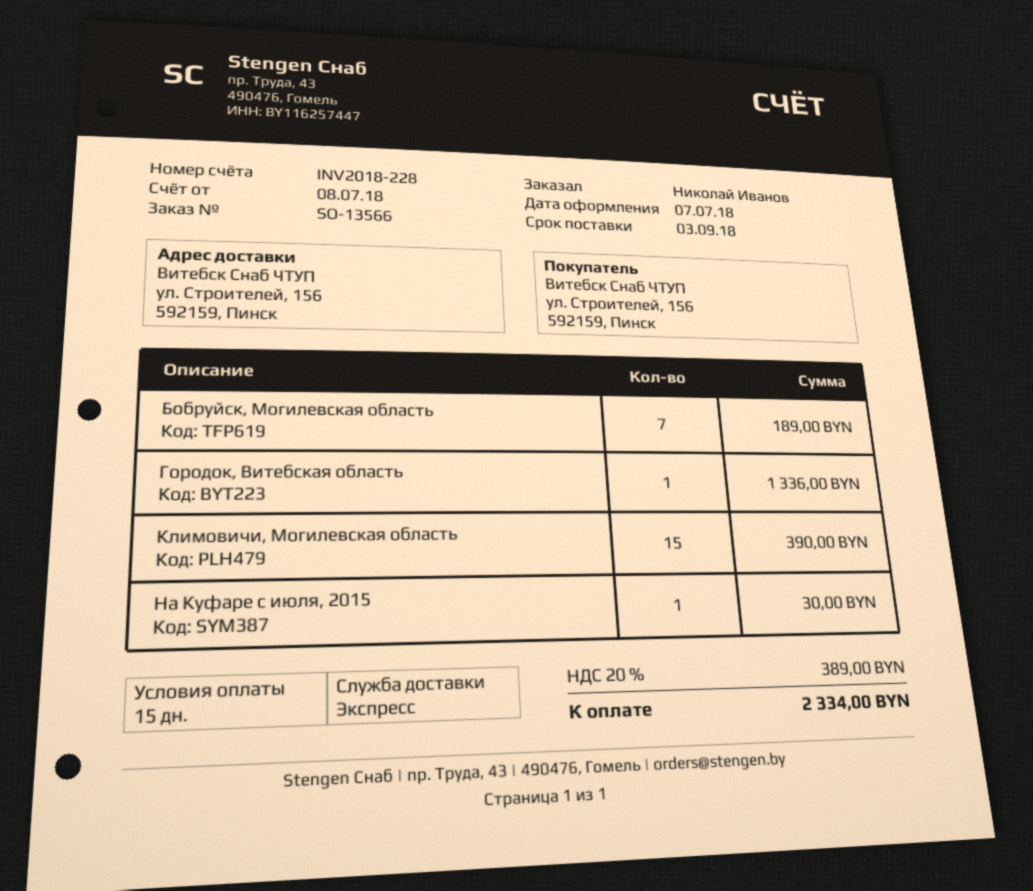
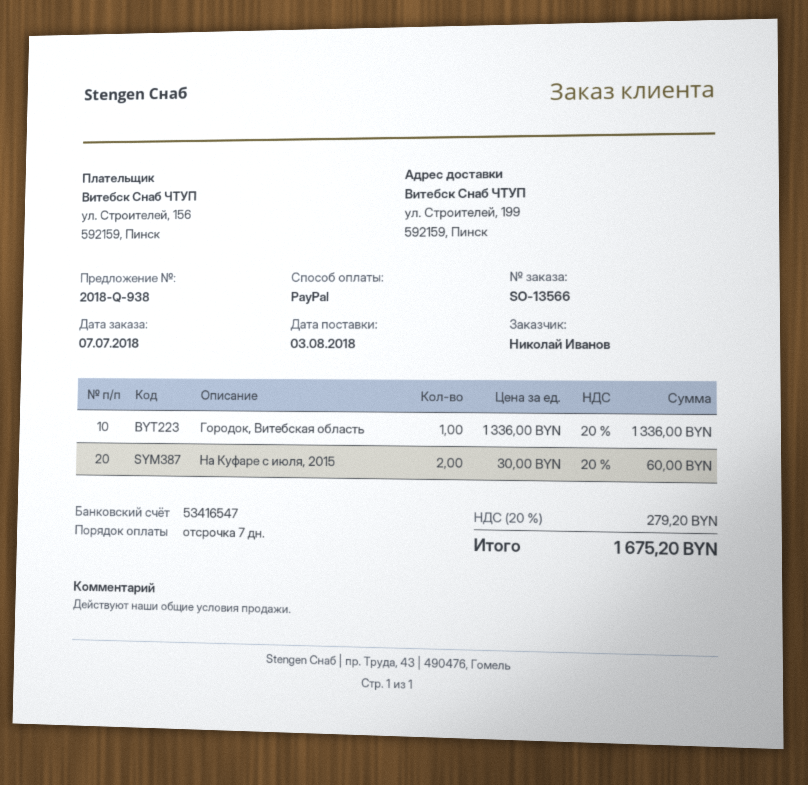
delivery date: 2018-09-03 -> 2018-08-03
payment terms: 15 days -> 7 days
ship to: ул. Строителей, 156, 592159, Пинск -> ул. Строителей, 199, 592159, Пинск
Бобруйск, Могилевская область: 7 for 189.00 -> none
Климовичи, Могилевская область: 15 for 390.00 -> none
На Куфаре с июля, 2015: 1 for 30.00 -> 2 for 60.00
tax: 20% = 389.00 -> 20% = 279.20
total: 2334.00 -> 1675.20

